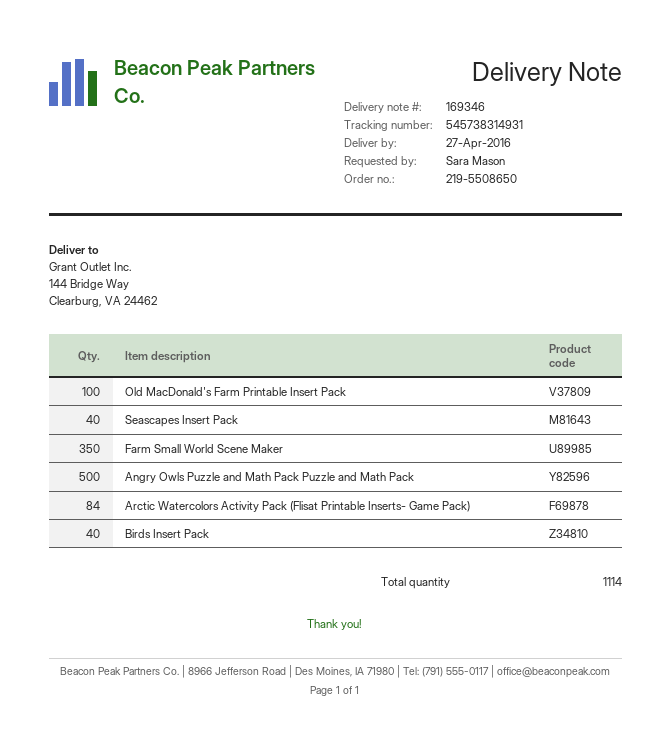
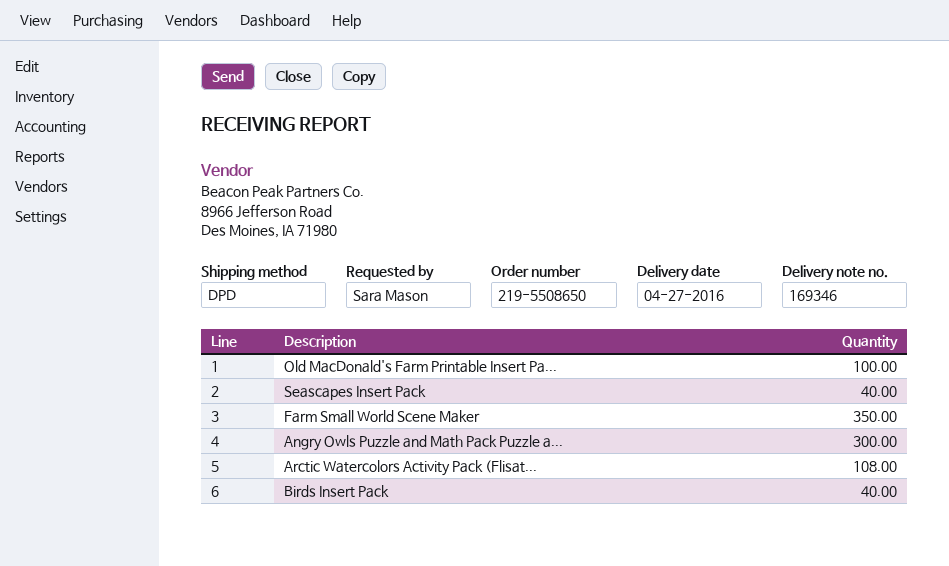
Angry Owls Puzzle and Math Pack Puzzle and Math Pack: 500 -> 300
Arctic Watercolors Activity Pack (Flisat Printable Inserts- Game Pack): 84 -> 108

